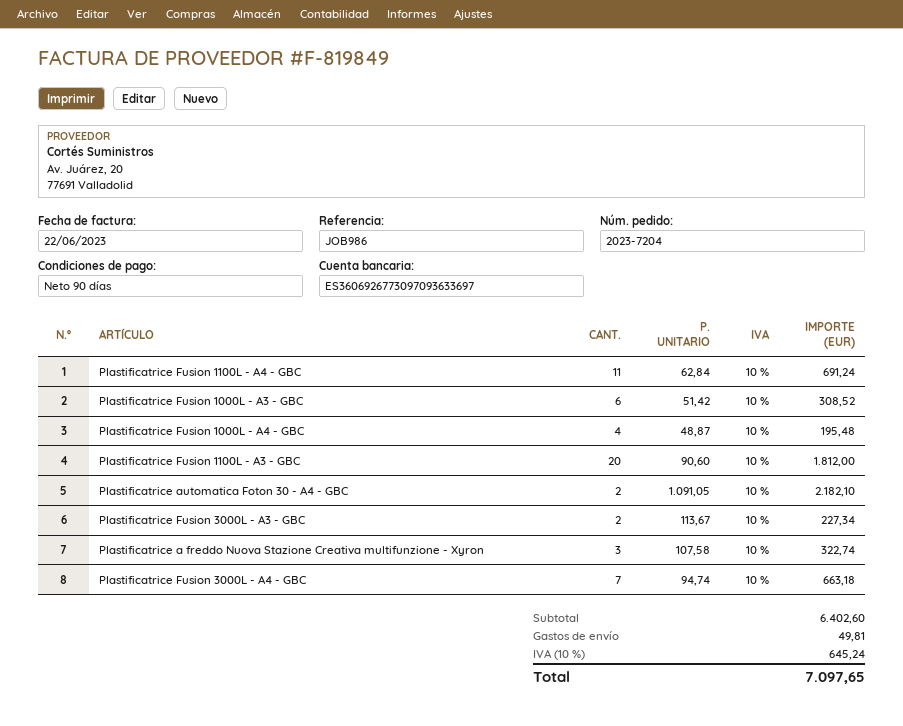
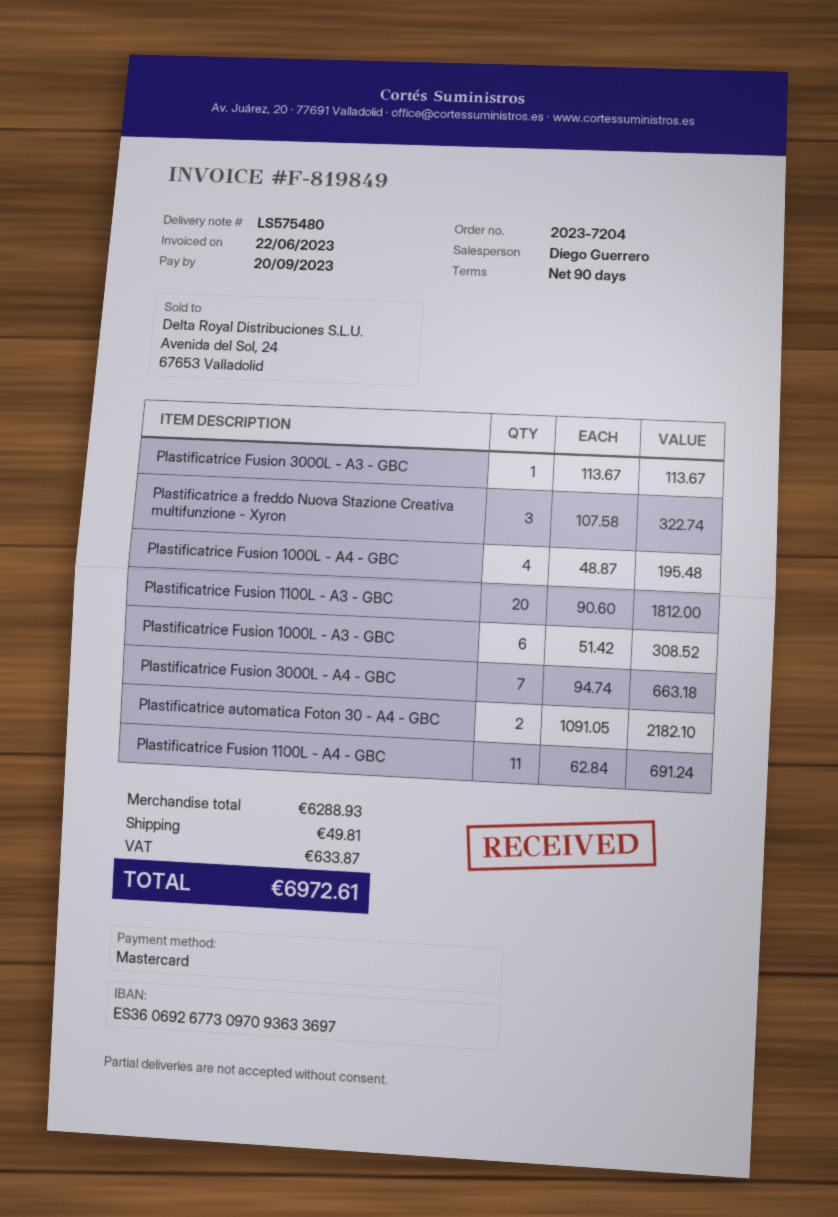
Plastificatrice Fusion 3000L - A3 - GBC: 2 x 113.67 = 227.34 -> 1 x 113.67 = 113.67
subtotal: 6402.60 -> 6288.93
tax: 645.24 -> 633.87
total: 7097.65 -> 6972.61

